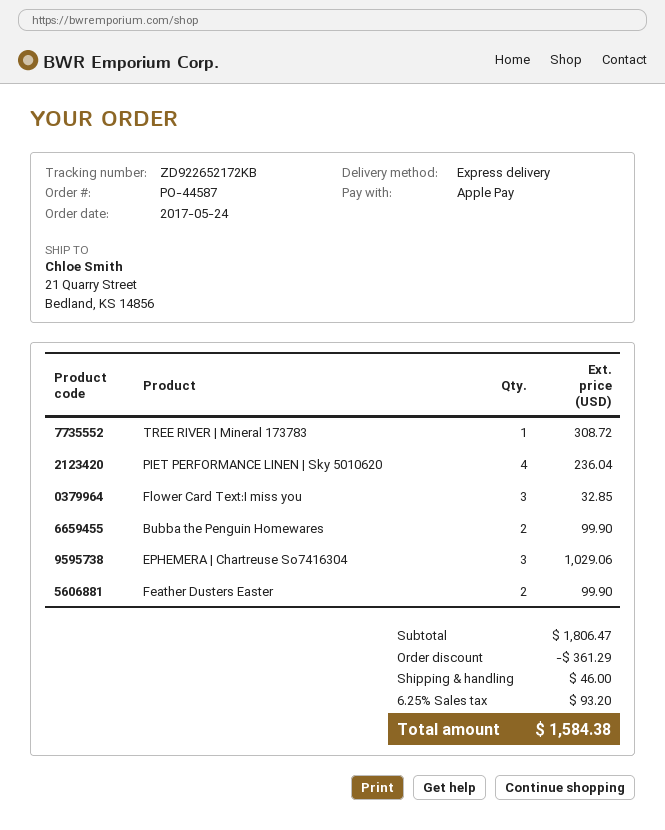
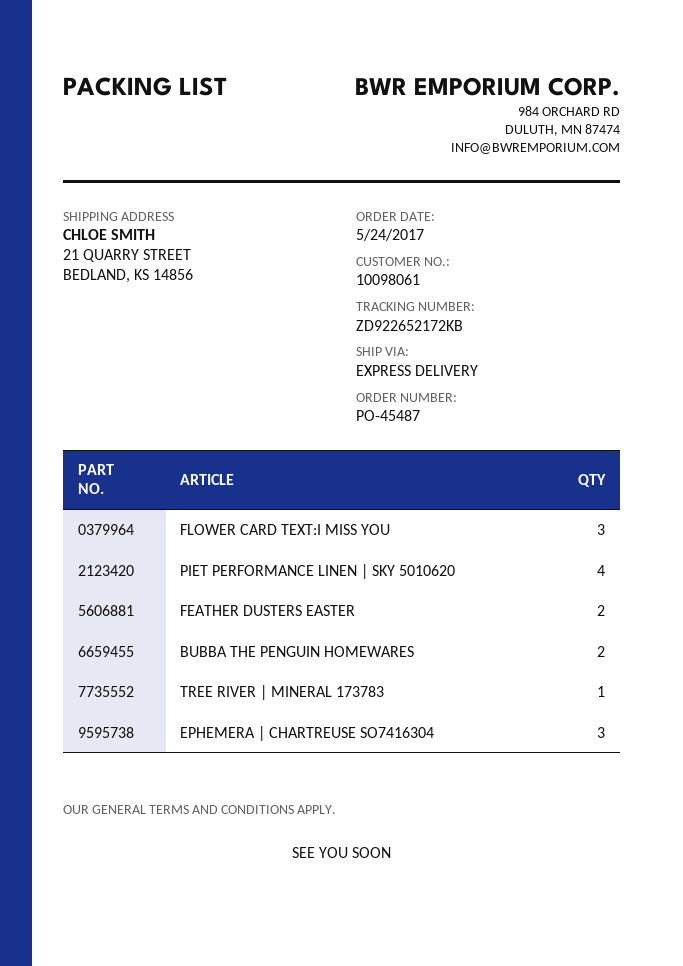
order number: PO-44587 -> PO-45487

